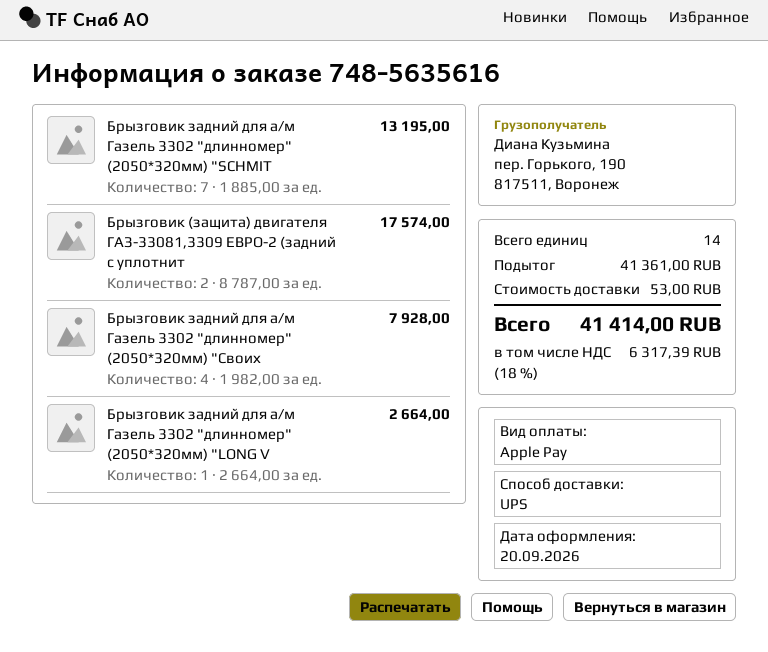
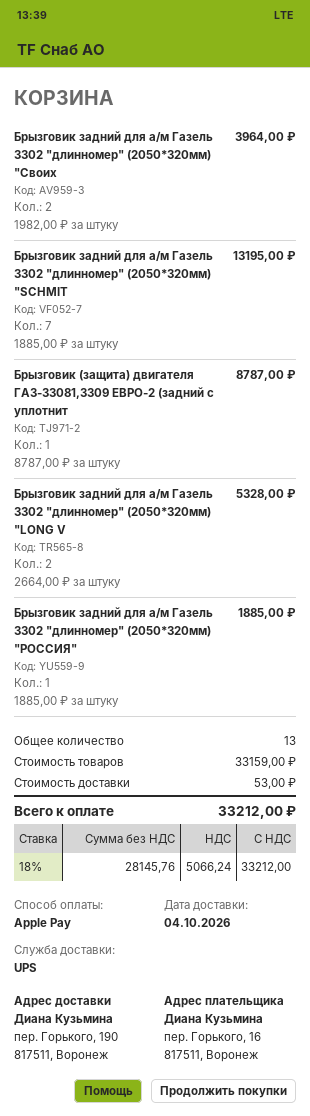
Брызговик (защита) двигателя ГАЗ-33081,3309 ЕВРО-2 (задний с уплотнит: 2 x 8787.00 = 17574.00 -> 1 x 8787.00 = 8787.00
Брызговик задний для а/м Газель 3302 "длинномер" (2050*320мм) "Своих: 4 x 1982.00 = 7928.00 -> 2 x 1982.00 = 3964.00
Брызговик задний для а/м Газель 3302 "длинномер" (2050*320мм) "LONG V: 1 x 2664.00 = 2664.00 -> 2 x 2664.00 = 5328.00
Брызговик задний для а/м Газель 3302 "длинномер" (2050*320мм) "РОССИЯ": none -> 1 x 1885.00 = 1885.00
total quantity: 14 -> 13
subtotal: 41361.00 -> 33159.00
tax: 18% = 6317.39 -> 18% = 5066.24
total: 41414.00 -> 33212.00

